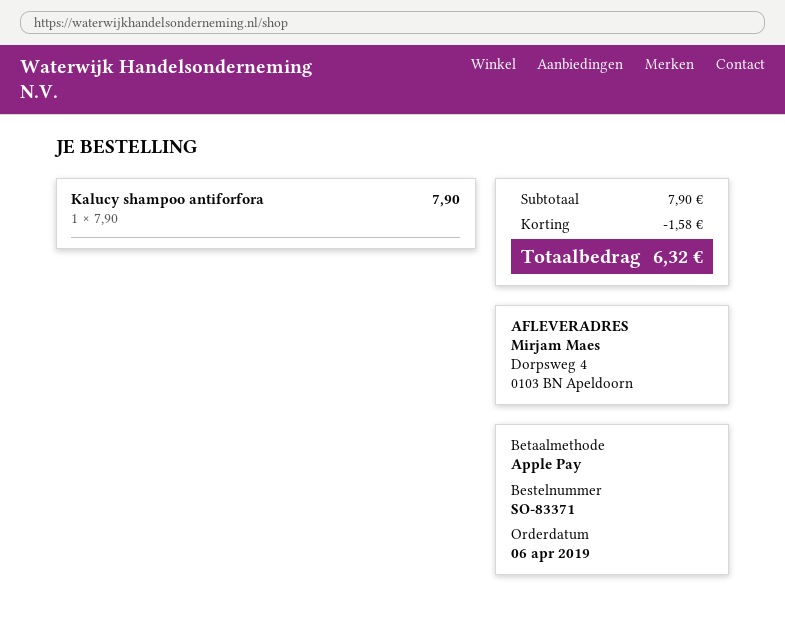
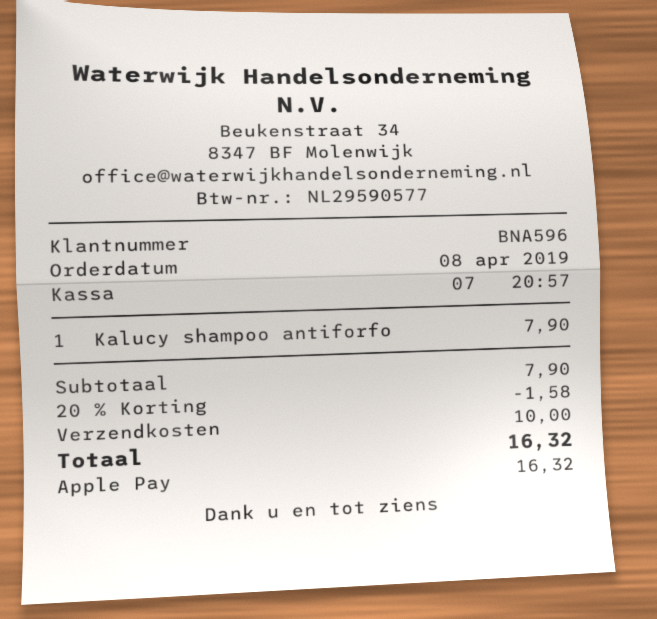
order date: 2019-04-06 -> 2019-04-08
shipping: none -> 10.00
total: 6.32 -> 16.32

